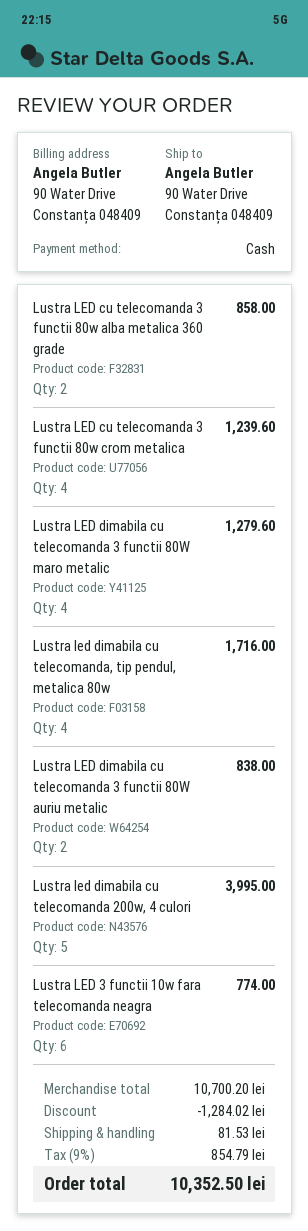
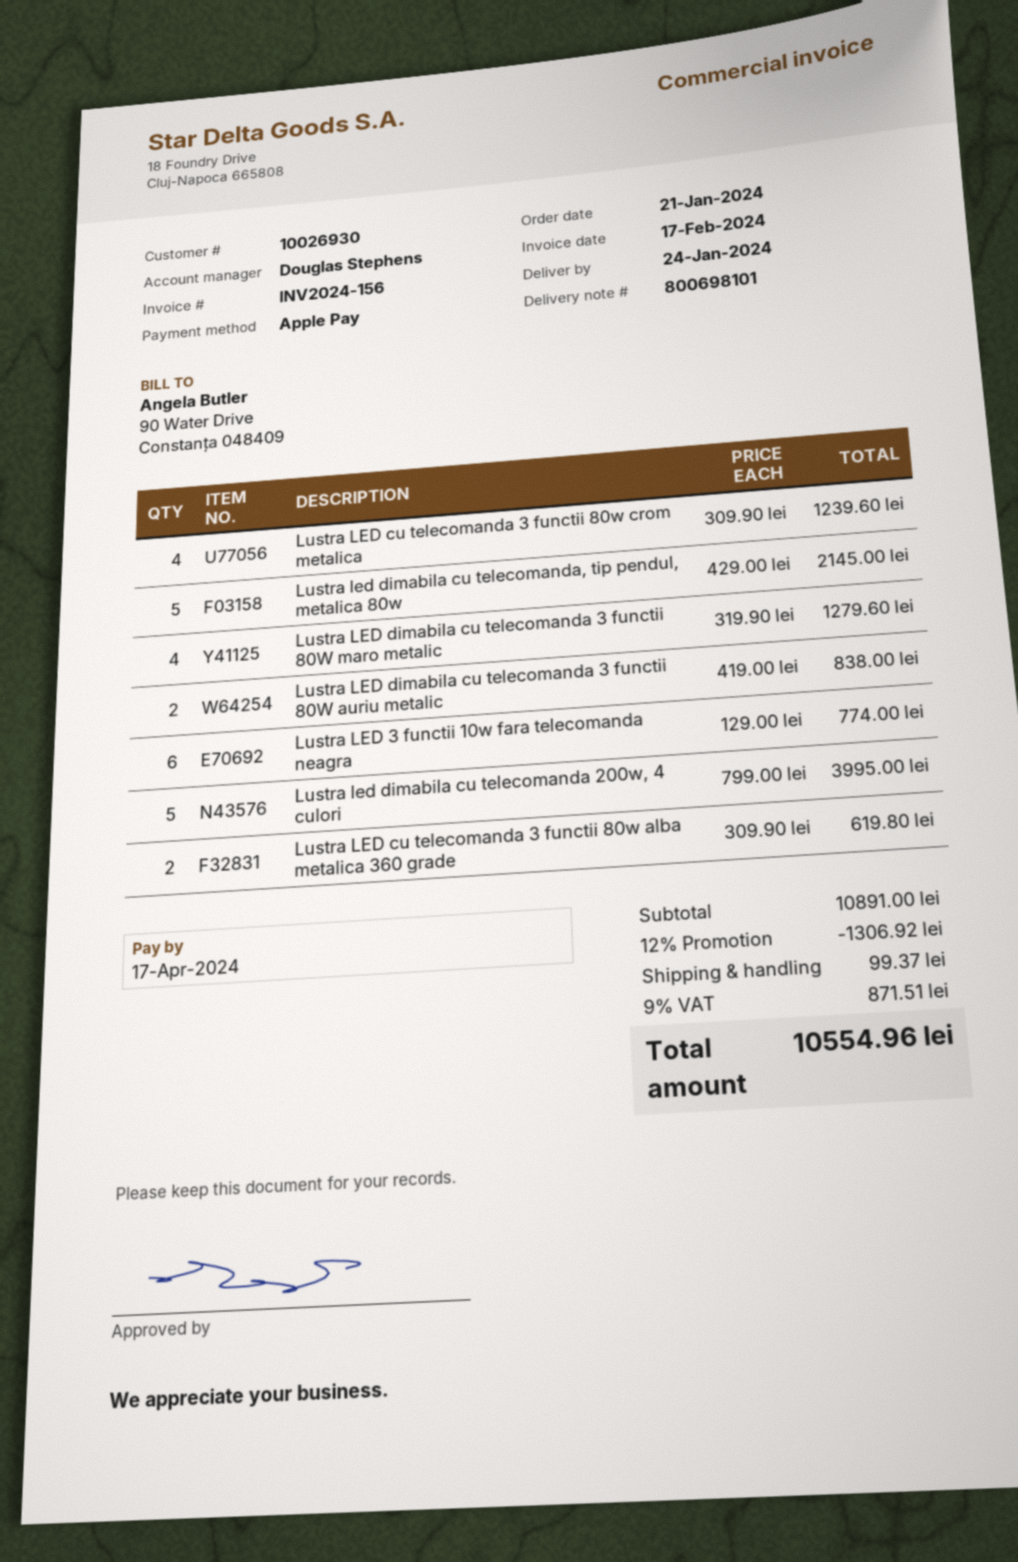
payment method: cash -> Apple Pay
Lustra LED cu telecomanda 3 functii 80w alba metalica 360 grade: 2 for 858.00 -> 2 for 619.80
Lustra led dimabila cu telecomanda, tip pendul, metalica 80w: 4 for 1716.00 -> 5 for 2145.00
subtotal: 10700.20 -> 10891.00
discount: 1284.02 -> 1306.92
shipping: 81.53 -> 99.37
tax: 9% = 854.79 -> 9% = 871.51
total: 10352.50 -> 10554.96

